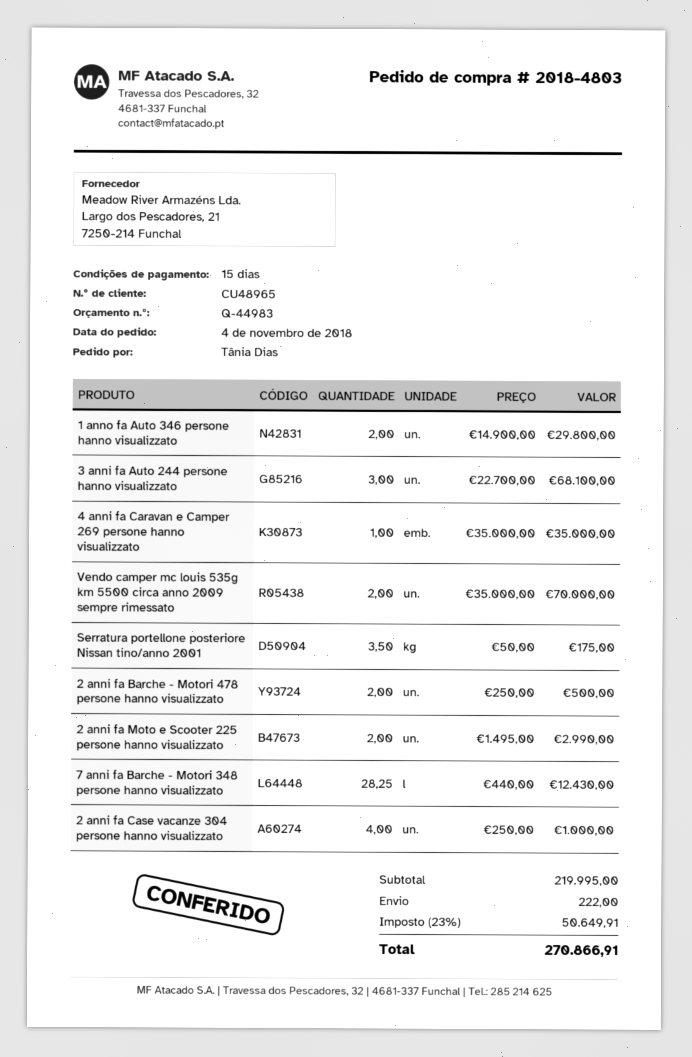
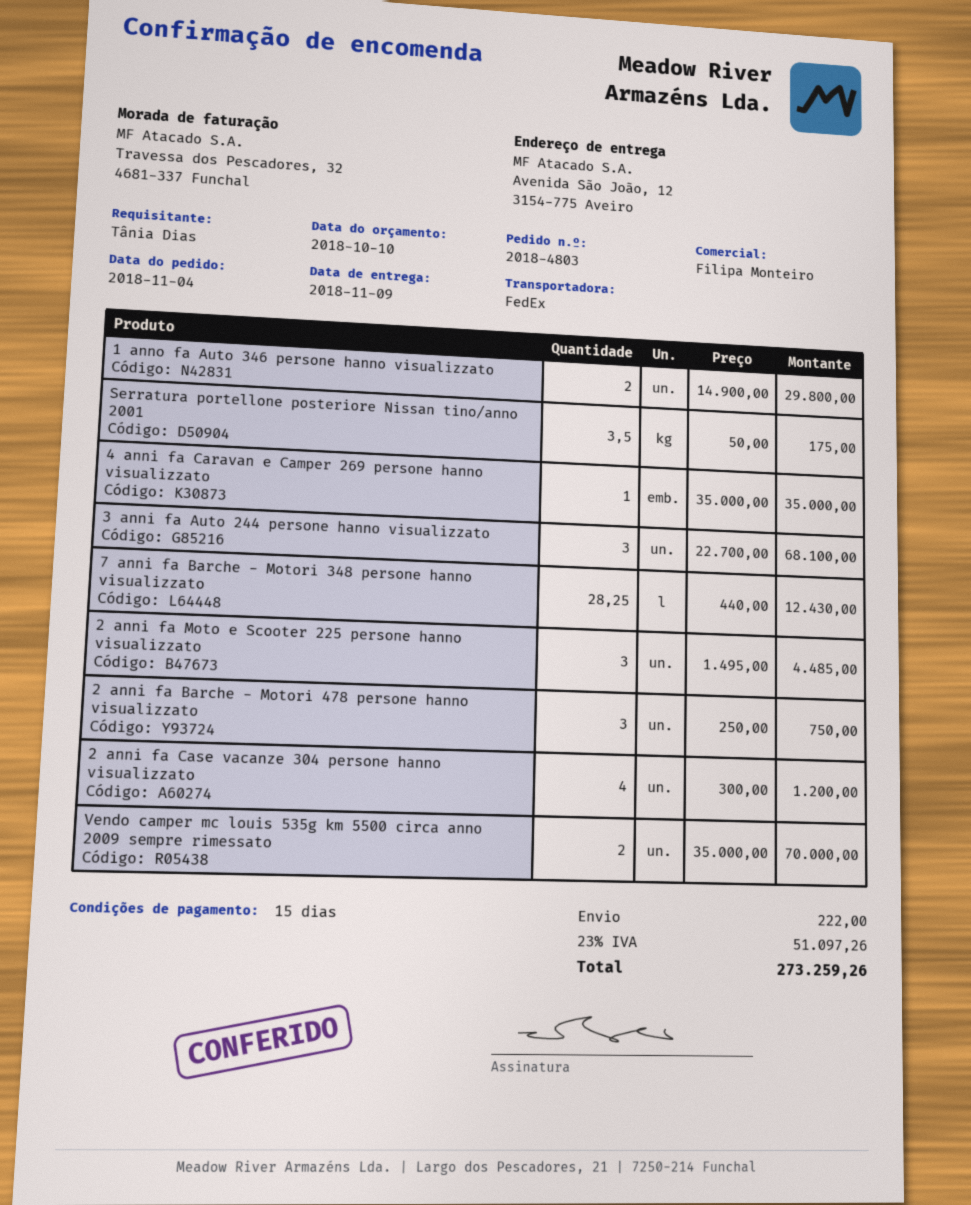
2 anni fa Barche - Motori 478 persone hanno visualizzato: 2 x 250.00 = 500.00 -> 3 x 250.00 = 750.00
2 anni fa Moto e Scooter 225 persone hanno visualizzato: 2 x 1495.00 = 2990.00 -> 3 x 1495.00 = 4485.00
2 anni fa Case vacanze 304 persone hanno visualizzato: 4 x 250.00 = 1000.00 -> 4 x 300.00 = 1200.00
tax: 23% = 50649.91 -> 23% = 51097.26
total: 270866.91 -> 273259.26

